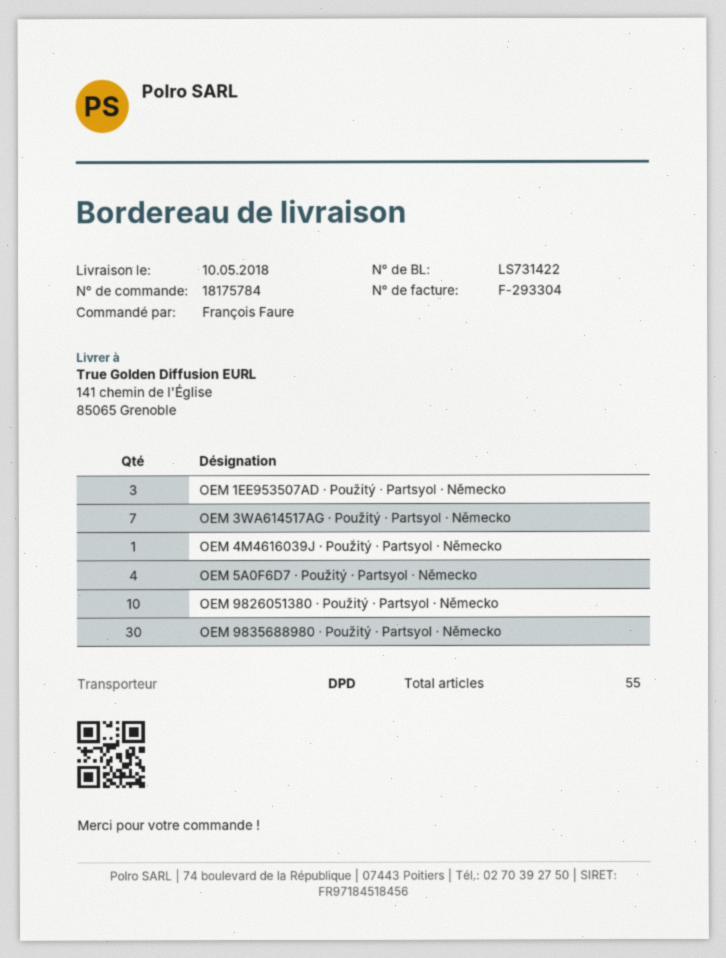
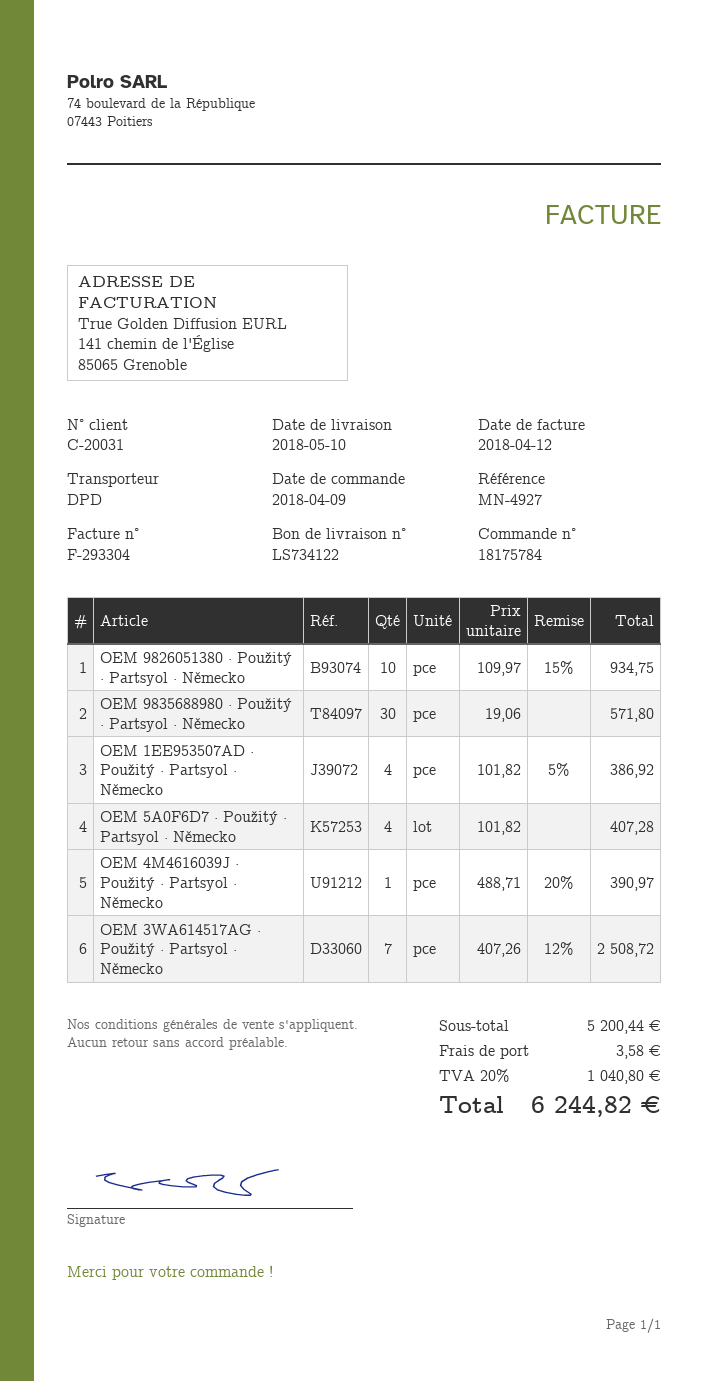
delivery note number: LS731422 -> LS734122
OEM 1EE953507AD · Použitý · Partsyol · Německo: 3 -> 4

